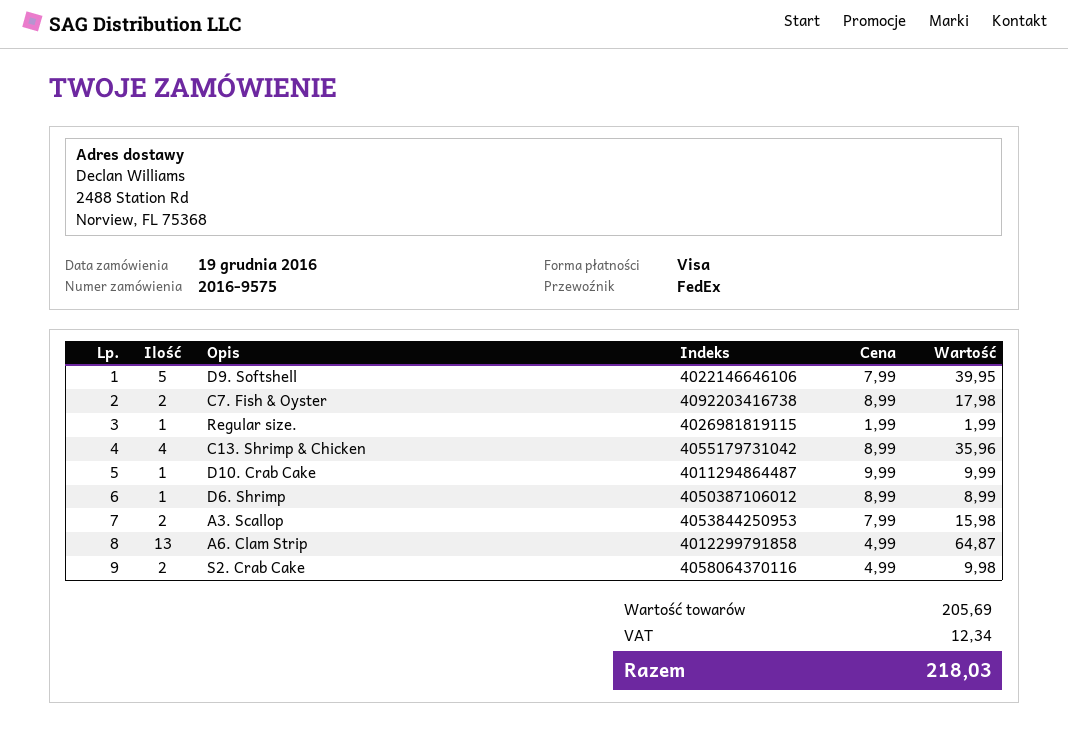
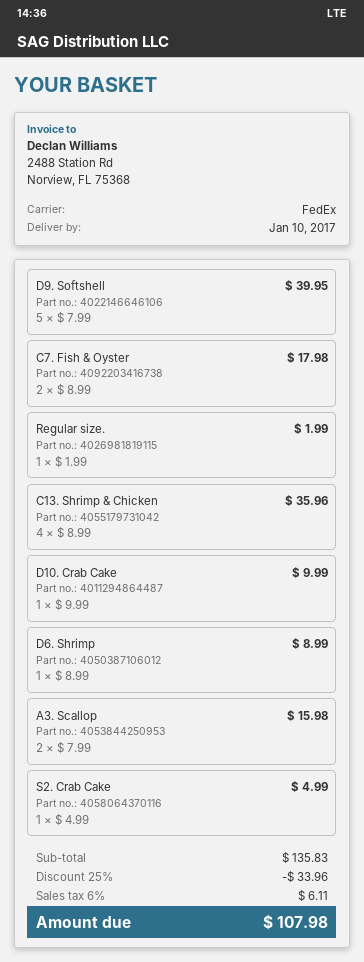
A6. Clam Strip: 13 x 4.99 = 64.87 -> none
S2. Crab Cake: 2 x 4.99 = 9.98 -> 1 x 4.99 = 4.99
subtotal: 205.69 -> 135.83
discount: none -> 25% = 33.96
tax: 12.34 -> 6.11
total: 218.03 -> 107.98

